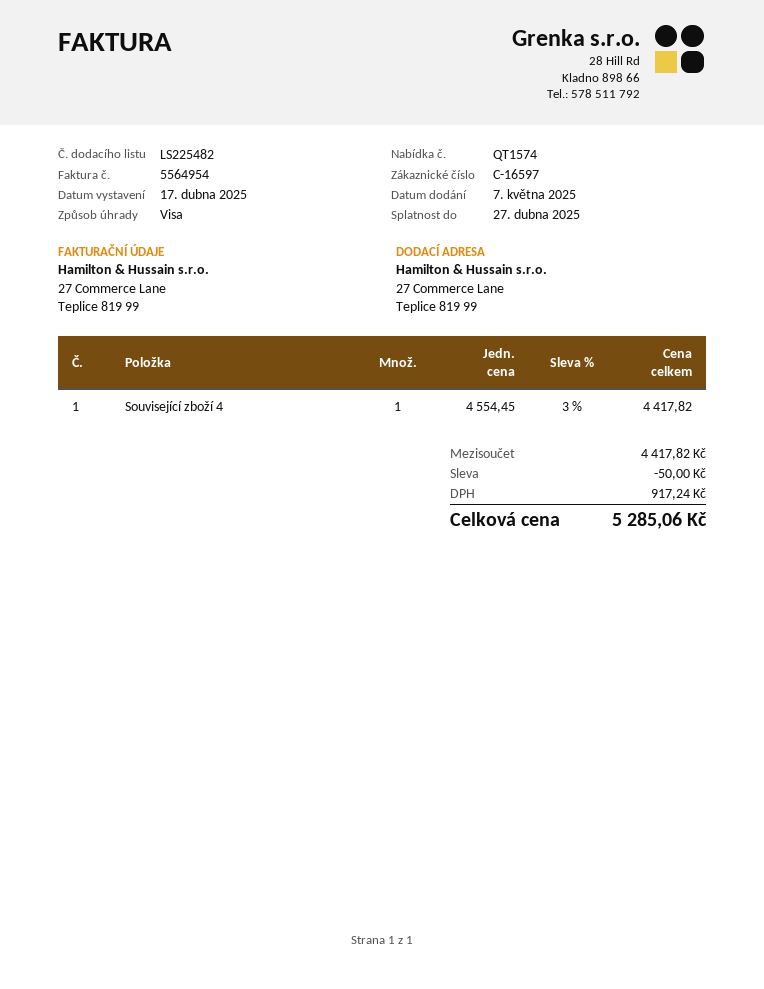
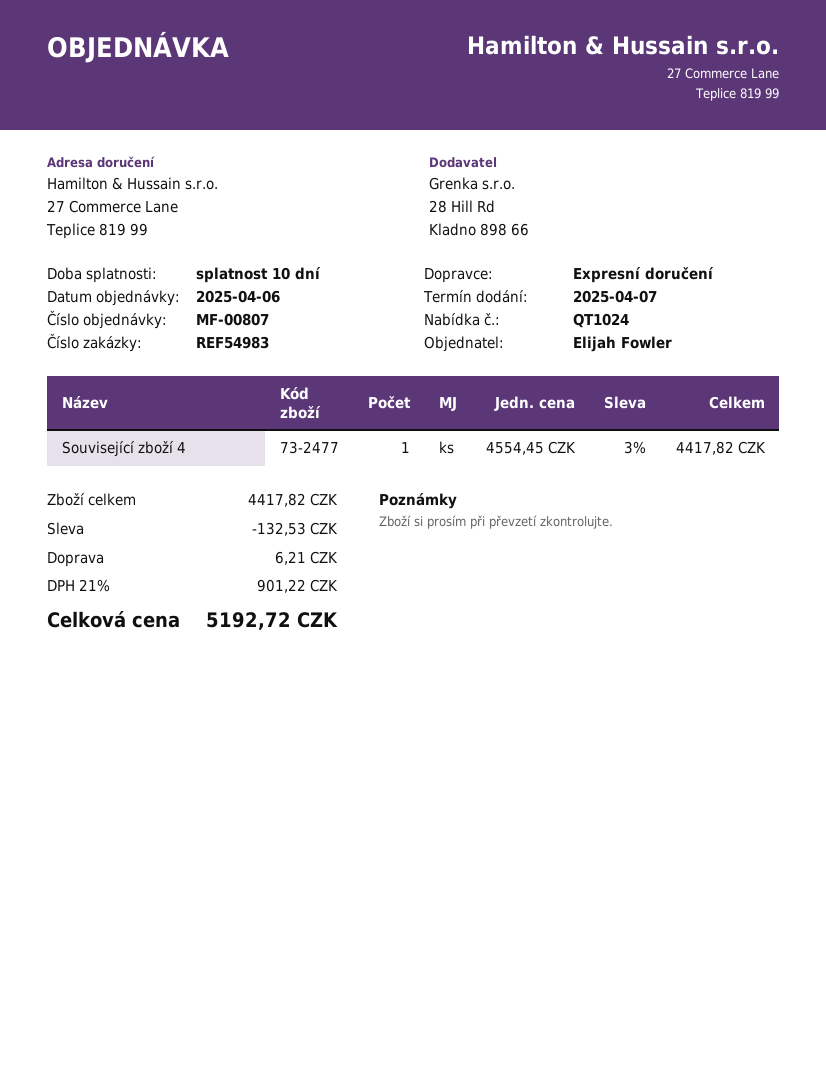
quote number: QT1574 -> QT1024
delivery date: 2025-05-07 -> 2025-04-07
discount: 50.00 -> 132.53
shipping: none -> 6.21
tax: 917.24 -> 901.22
total: 5285.06 -> 5192.72

